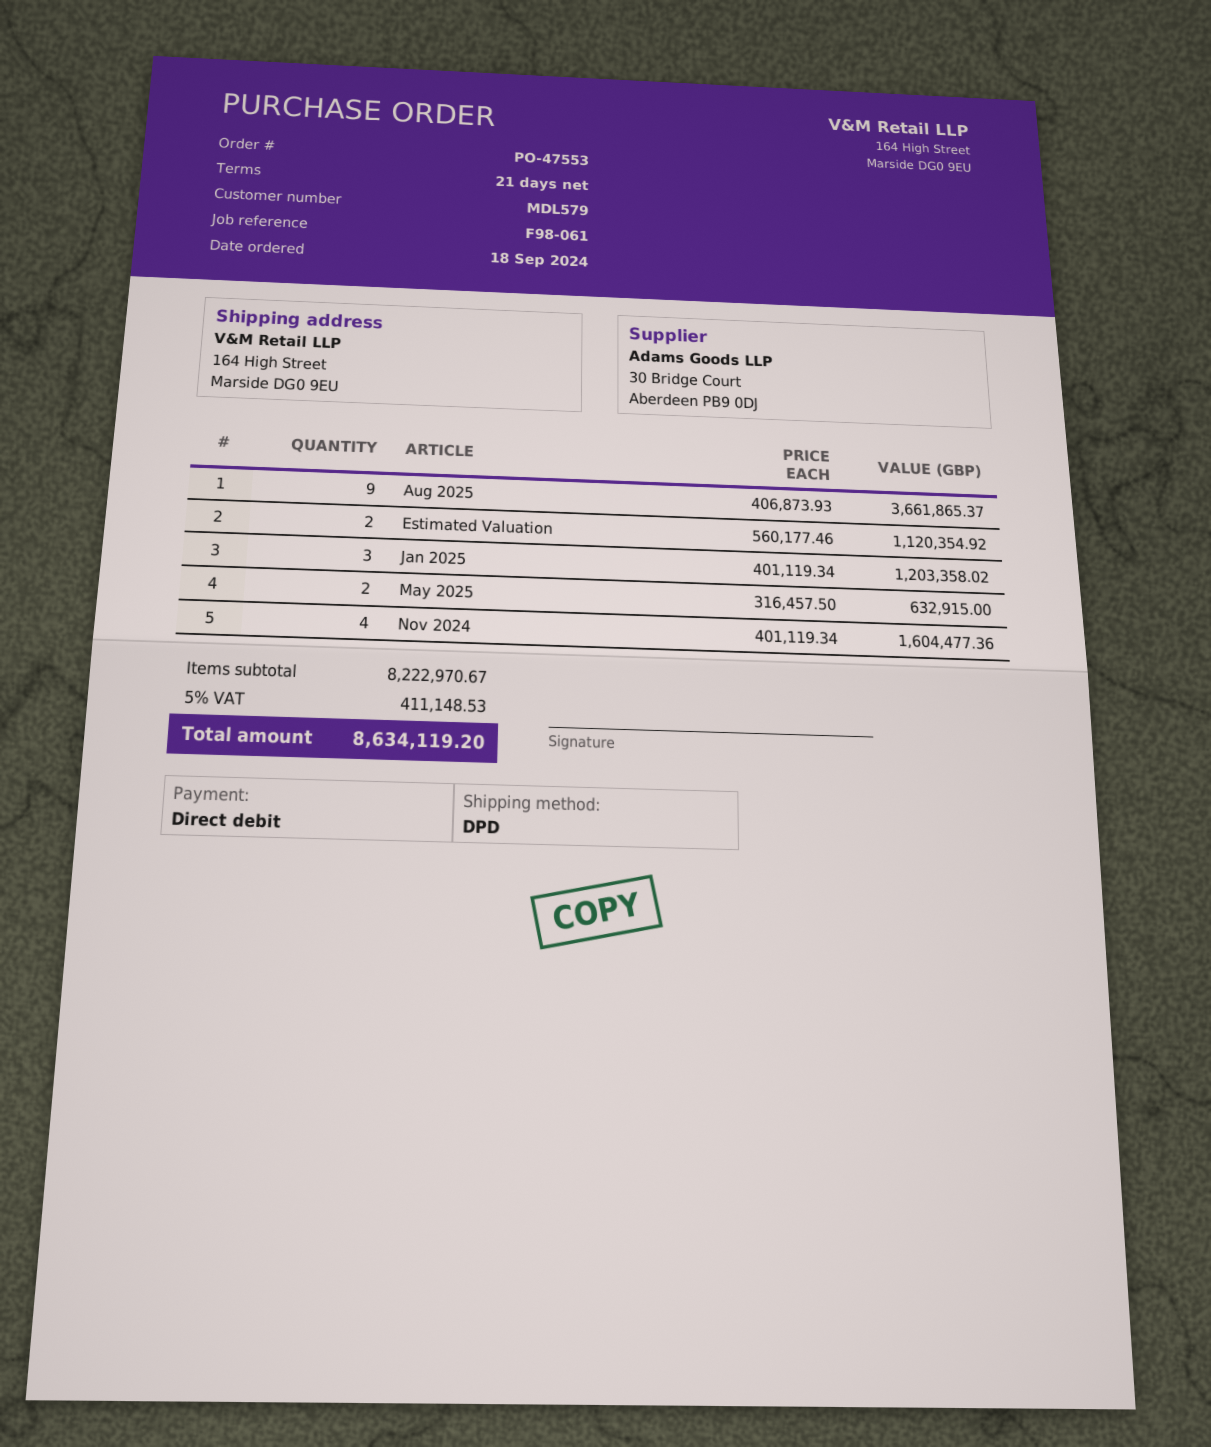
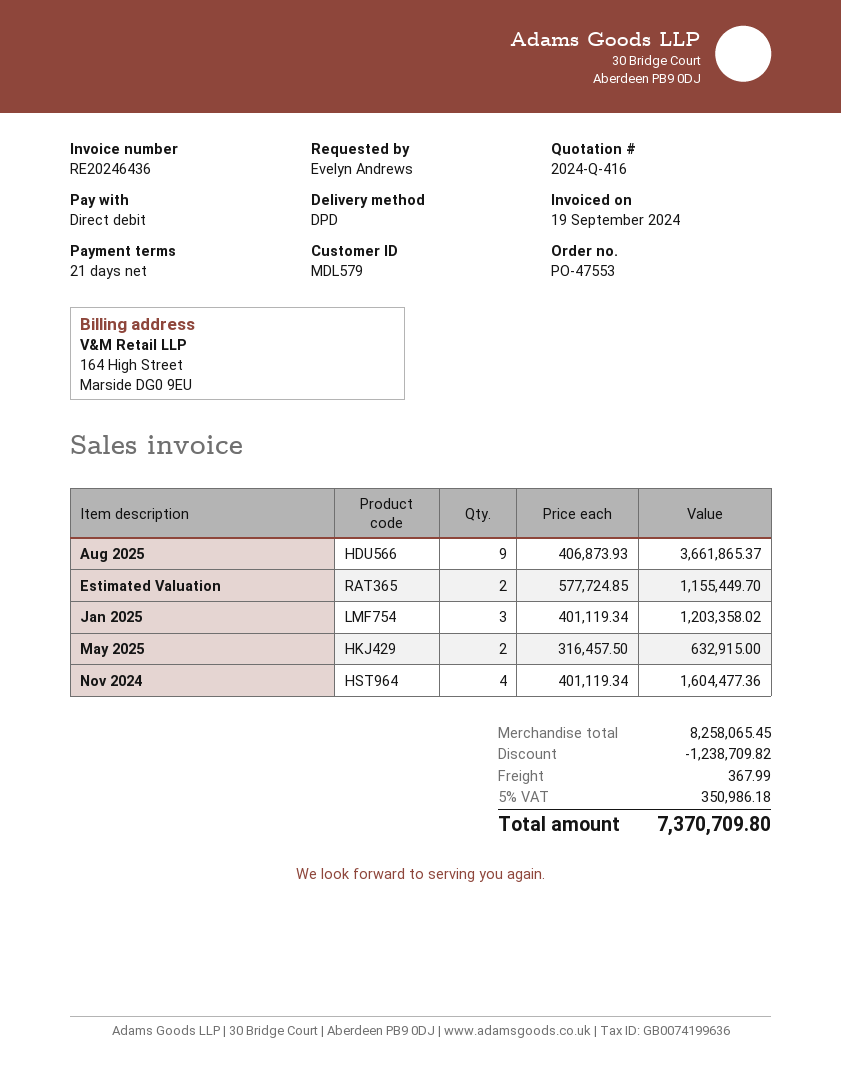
Estimated Valuation: 2 x 560177.46 = 1120354.92 -> 2 x 577724.85 = 1155449.70
subtotal: 8222970.67 -> 8258065.45
discount: none -> 1238709.82
shipping: none -> 367.99
tax: 5% = 411148.53 -> 5% = 350986.18
total: 8634119.20 -> 7370709.80

